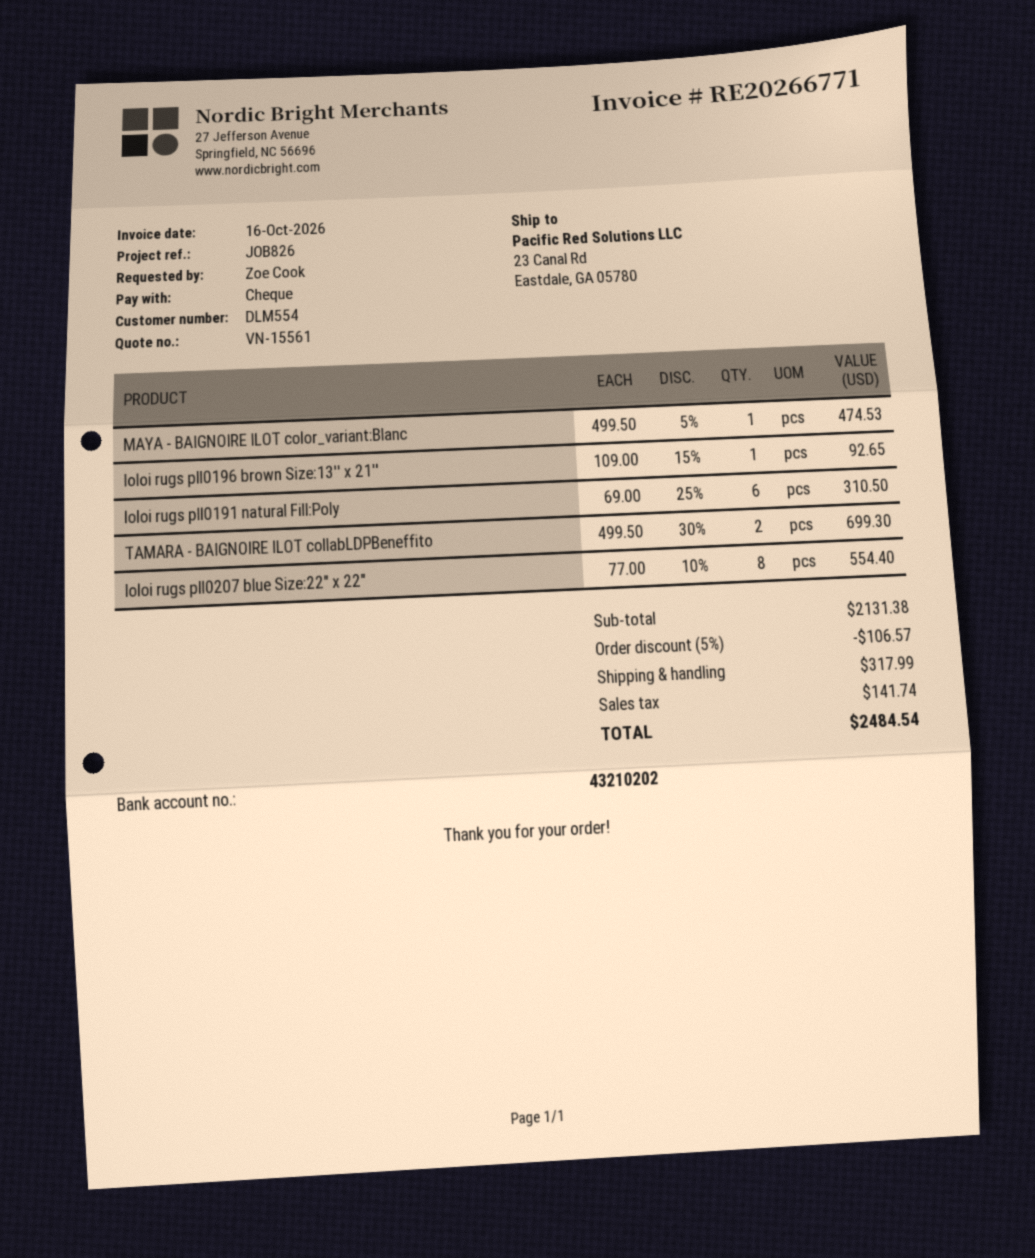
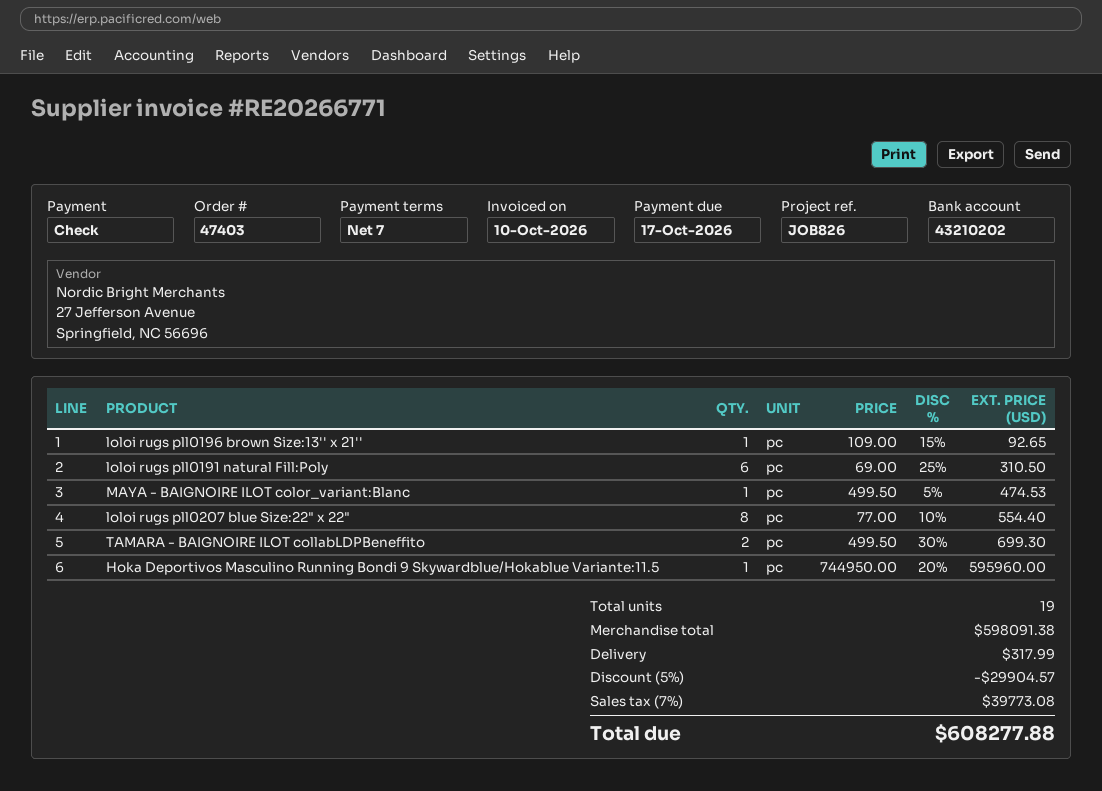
invoice date: 2026-10-16 -> 2026-10-10
Hoka Deportivos Masculino Running Bondi 9 Skywardblue/Hokablue Variante:11.5: none -> 1 x 744950.00 - 20% = 595960.00
subtotal: 2131.38 -> 598091.38
discount: 5% = 106.57 -> 5% = 29904.57
tax: 141.74 -> 39773.08
total: 2484.54 -> 608277.88

